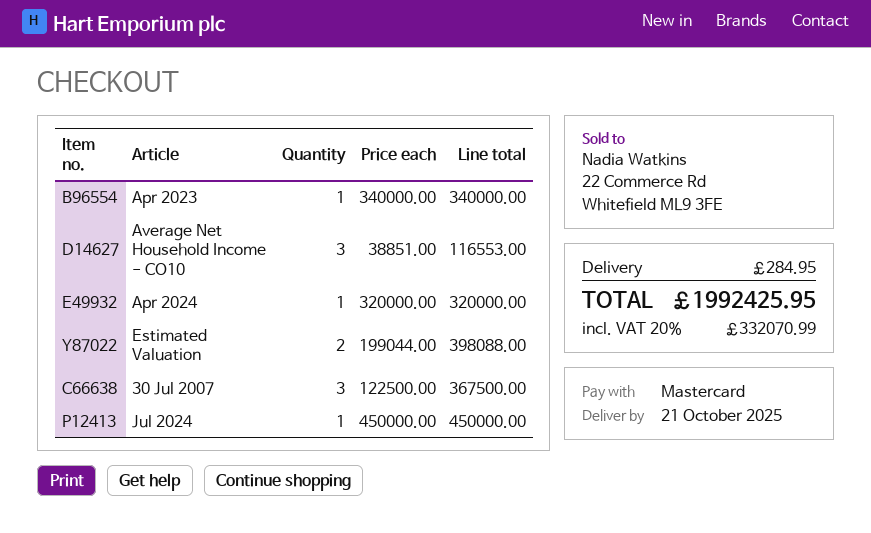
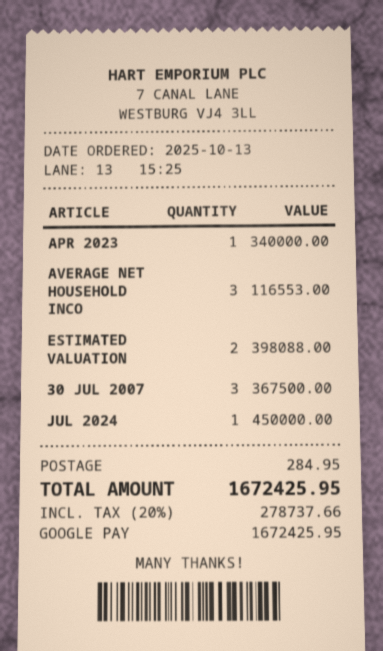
payment method: Mastercard -> Google Pay
Apr 2024: 1 for 320000.00 -> none
tax: 20% = 332070.99 -> 20% = 278737.66
total: 1992425.95 -> 1672425.95

